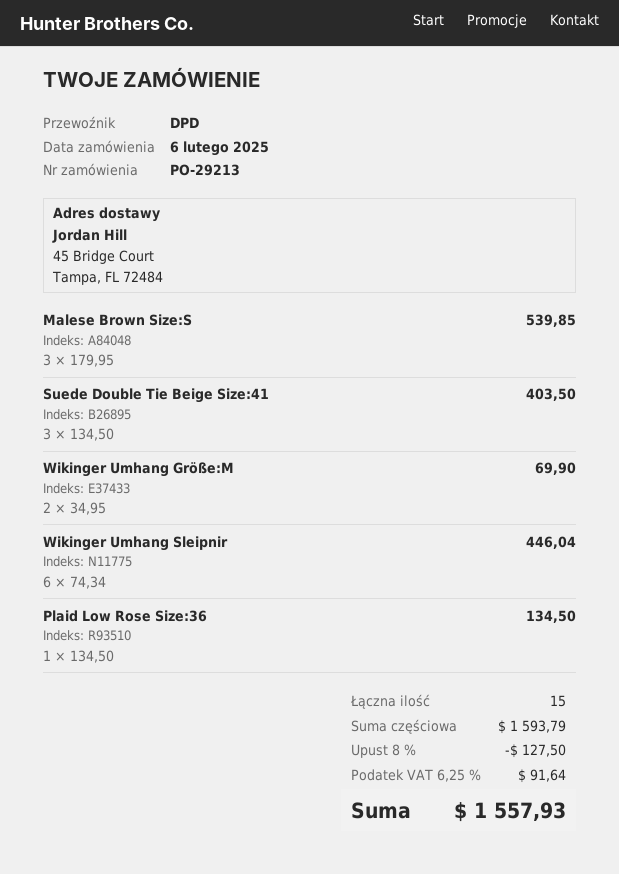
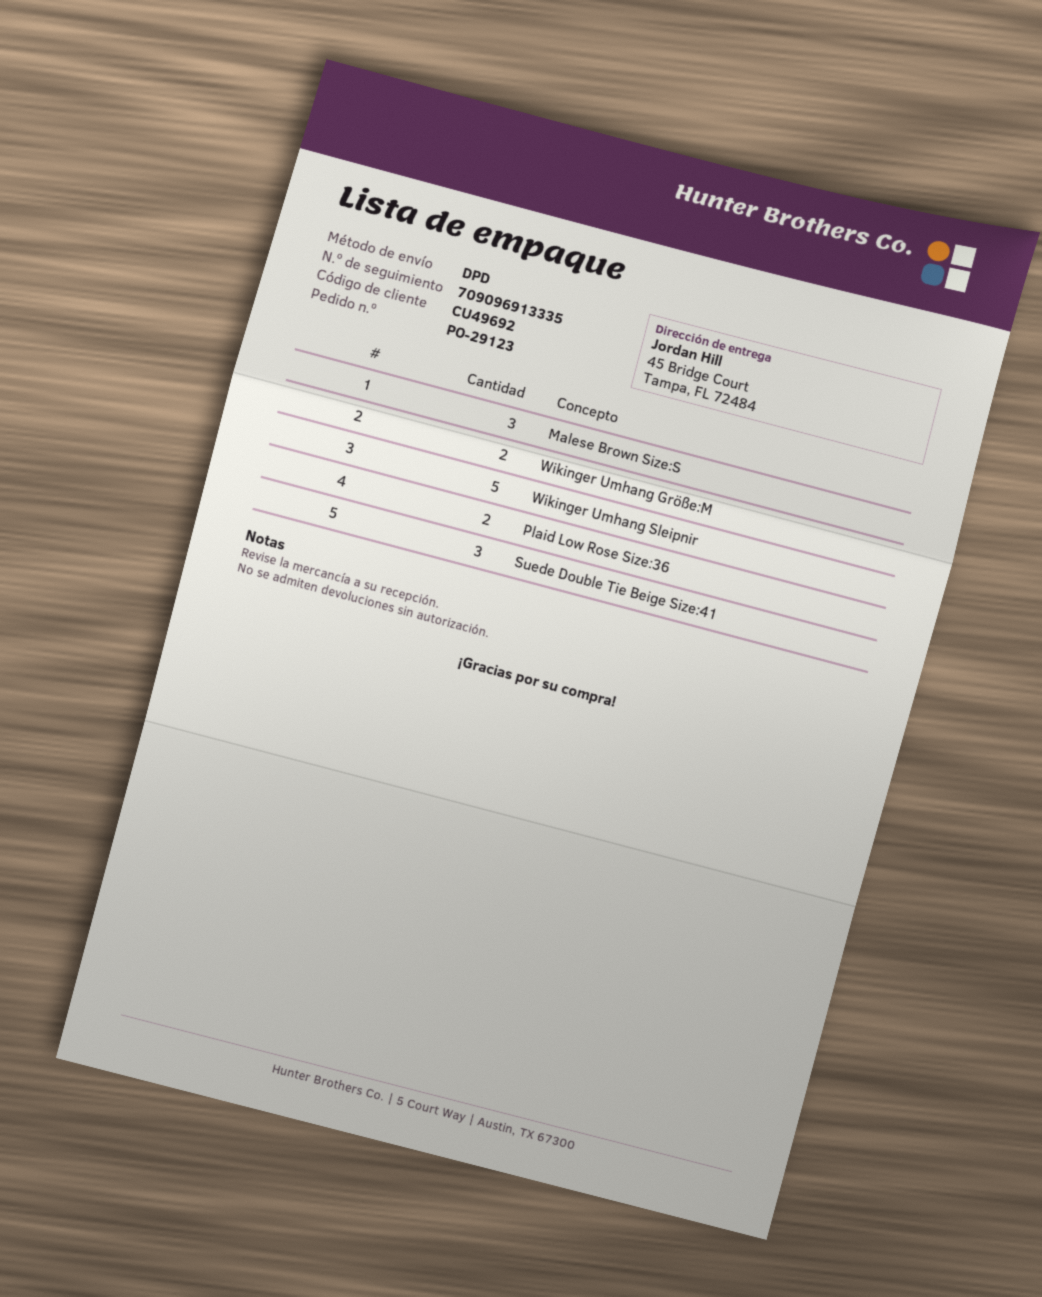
order number: PO-29213 -> PO-29123
Wikinger Umhang Sleipnir: 6 -> 5
Plaid Low Rose Size:36: 1 -> 2

